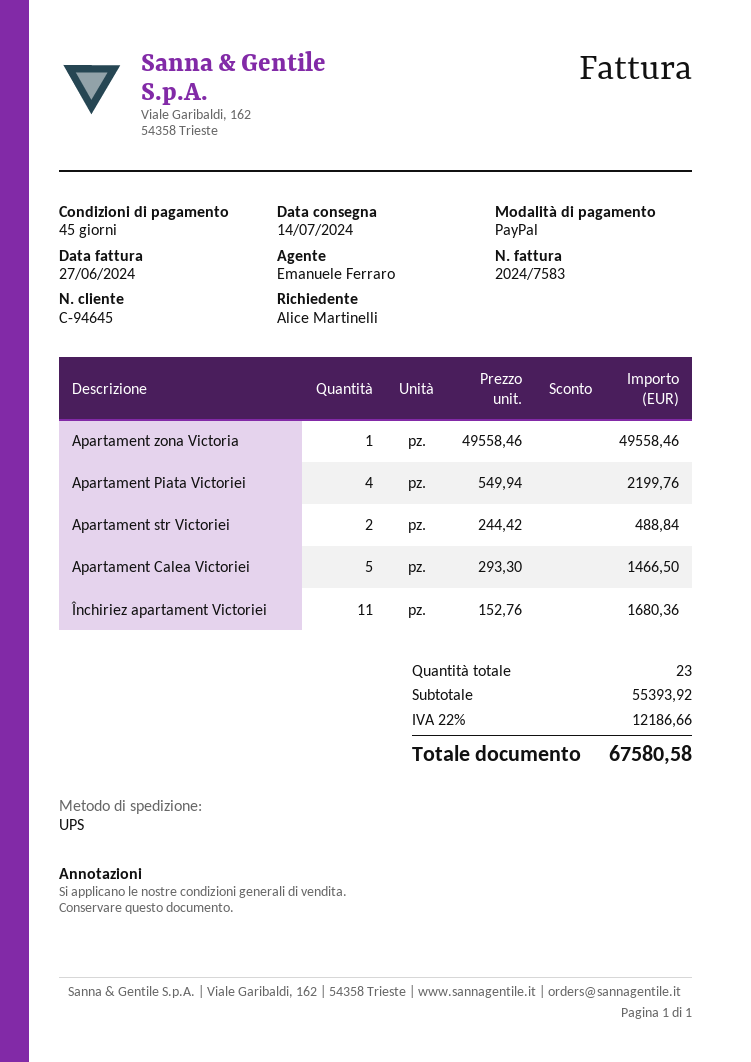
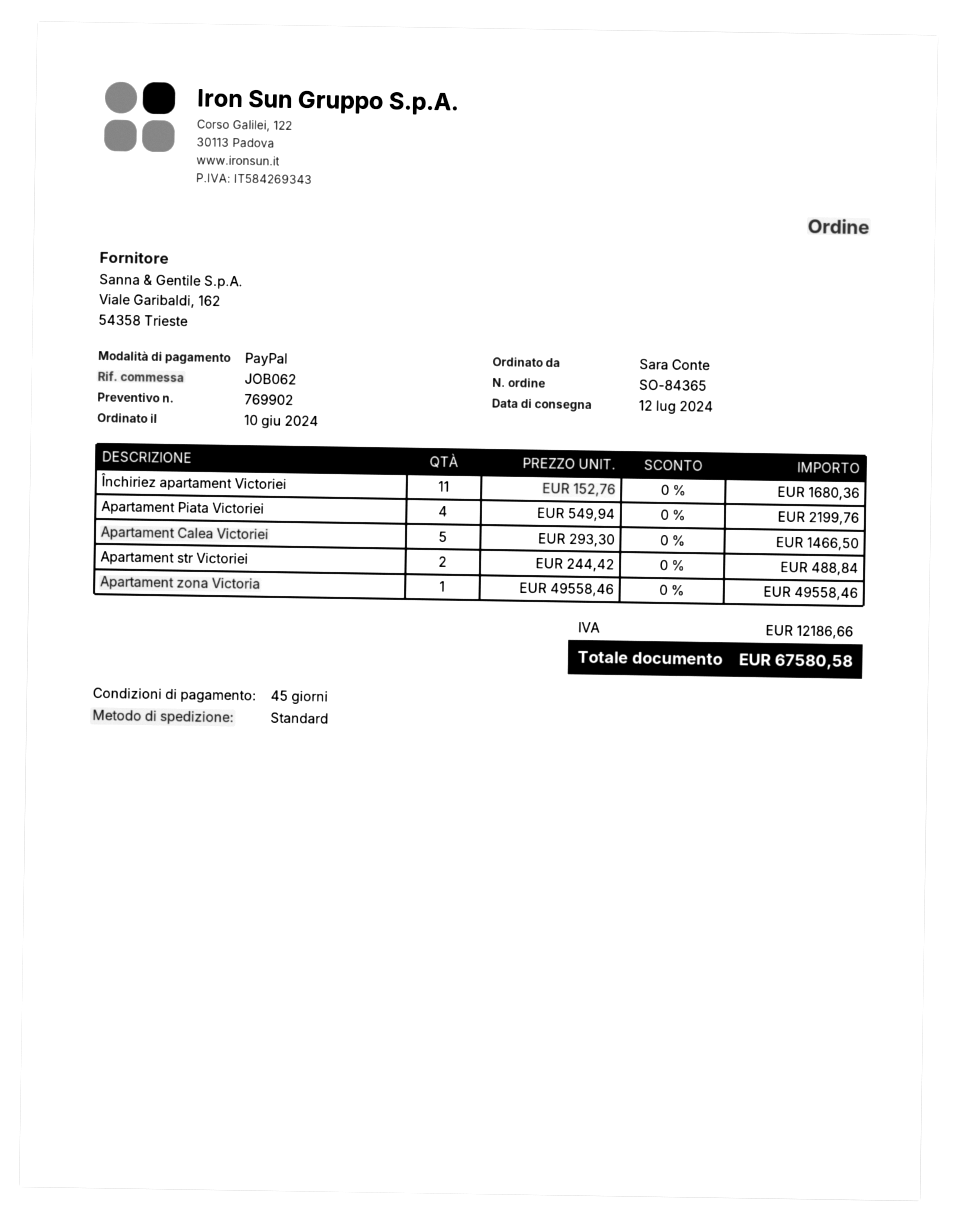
delivery date: 2024-07-14 -> 2024-07-12
ordered by: Alice Martinelli -> Sara Conte
shipping method: UPS -> standard

